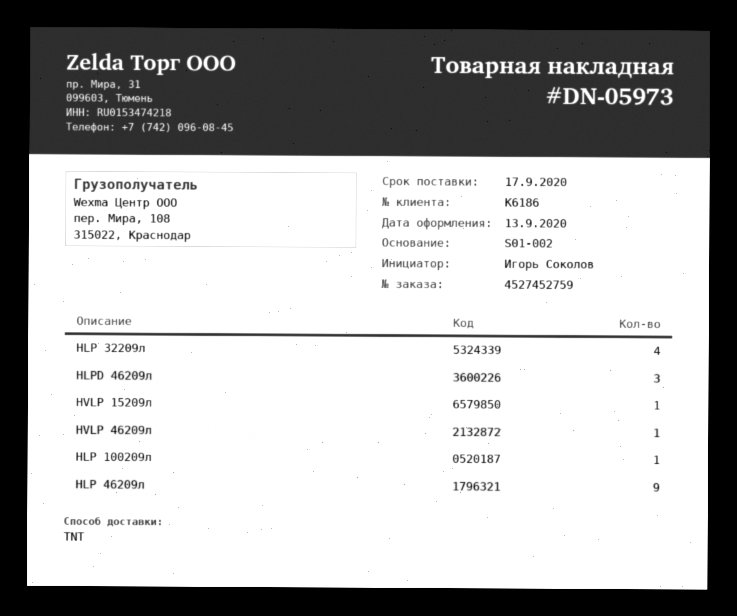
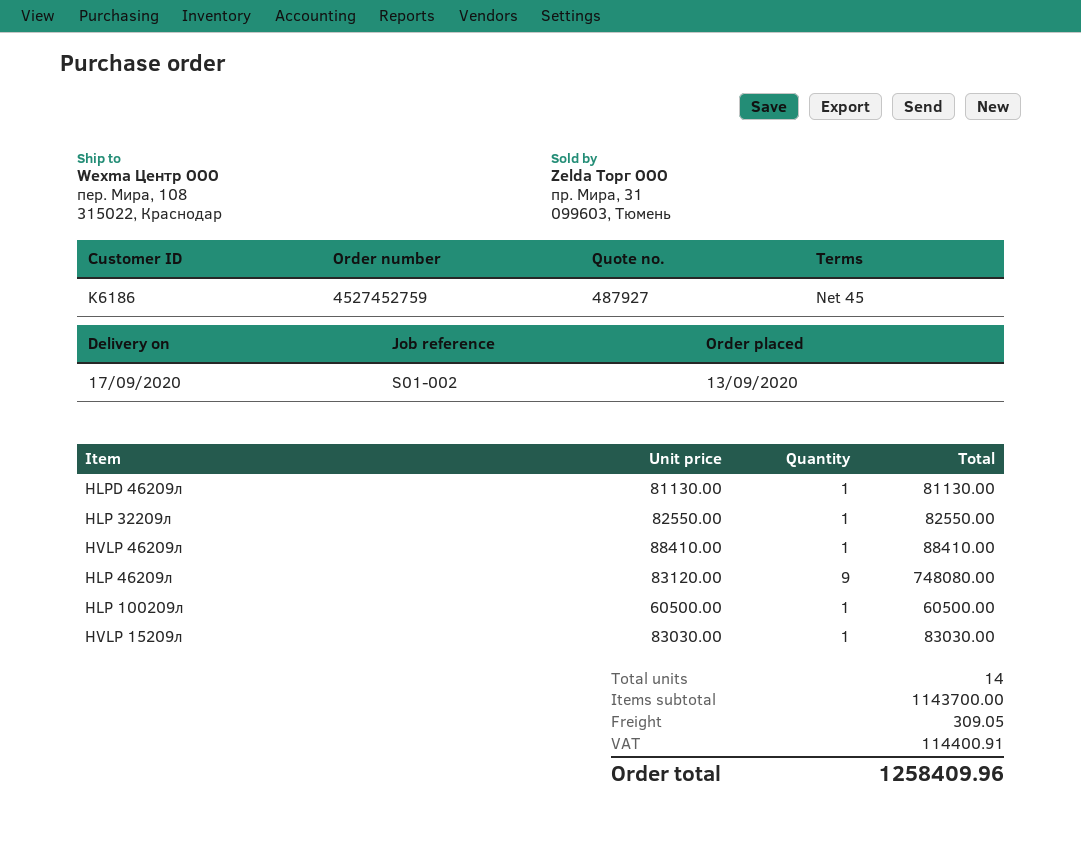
HLP 32209л: 4 -> 1
HLPD 46209л: 3 -> 1

